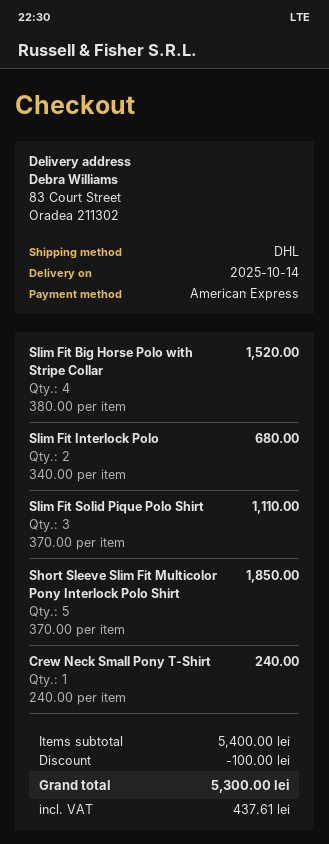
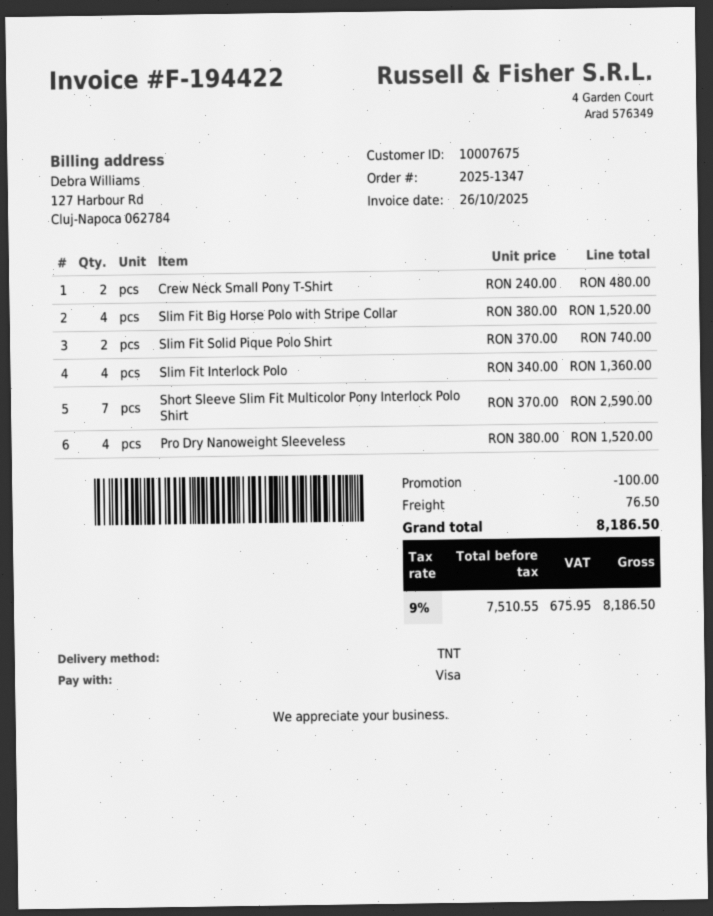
payment method: American Express -> Visa
shipping method: DHL -> TNT
Slim Fit Interlock Polo: 2 x 340.00 = 680.00 -> 4 x 340.00 = 1360.00
Slim Fit Solid Pique Polo Shirt: 3 x 370.00 = 1110.00 -> 2 x 370.00 = 740.00
Short Sleeve Slim Fit Multicolor Pony Interlock Polo Shirt: 5 x 370.00 = 1850.00 -> 7 x 370.00 = 2590.00
Crew Neck Small Pony T-Shirt: 1 x 240.00 = 240.00 -> 2 x 240.00 = 480.00
Pro Dry Nanoweight Sleeveless: none -> 4 x 380.00 = 1520.00
shipping: none -> 76.50
tax: 437.61 -> 675.95
total: 5300.00 -> 8186.50

